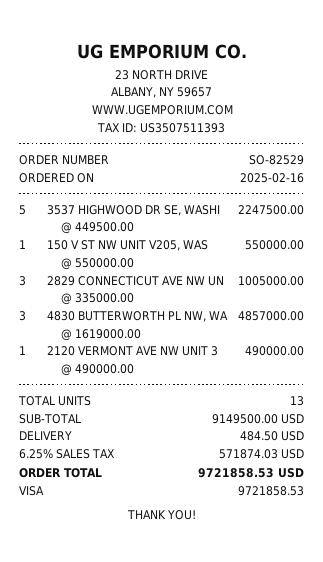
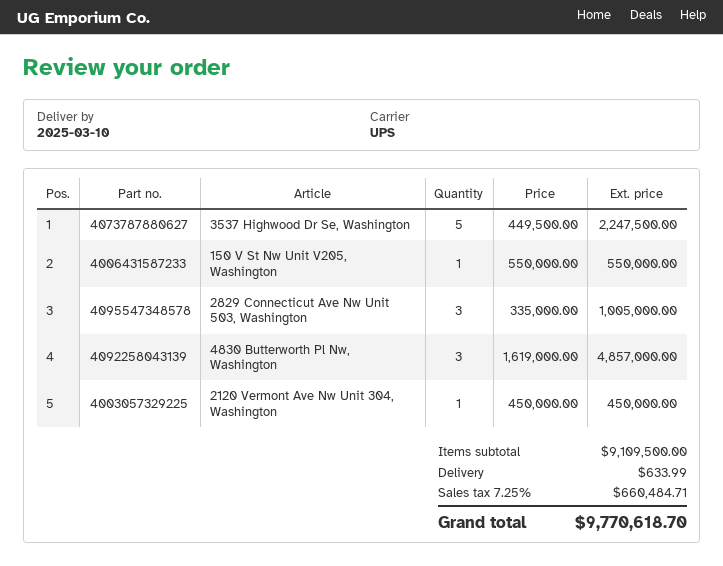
2120 VERMONT AVE NW UNIT 3: 1 x 490000.00 = 490000.00 -> 1 x 450000.00 = 450000.00
subtotal: 9149500.00 -> 9109500.00
shipping: 484.50 -> 633.99
tax: 6.25% = 571874.03 -> 7.25% = 660484.71
total: 9721858.53 -> 9770618.70

